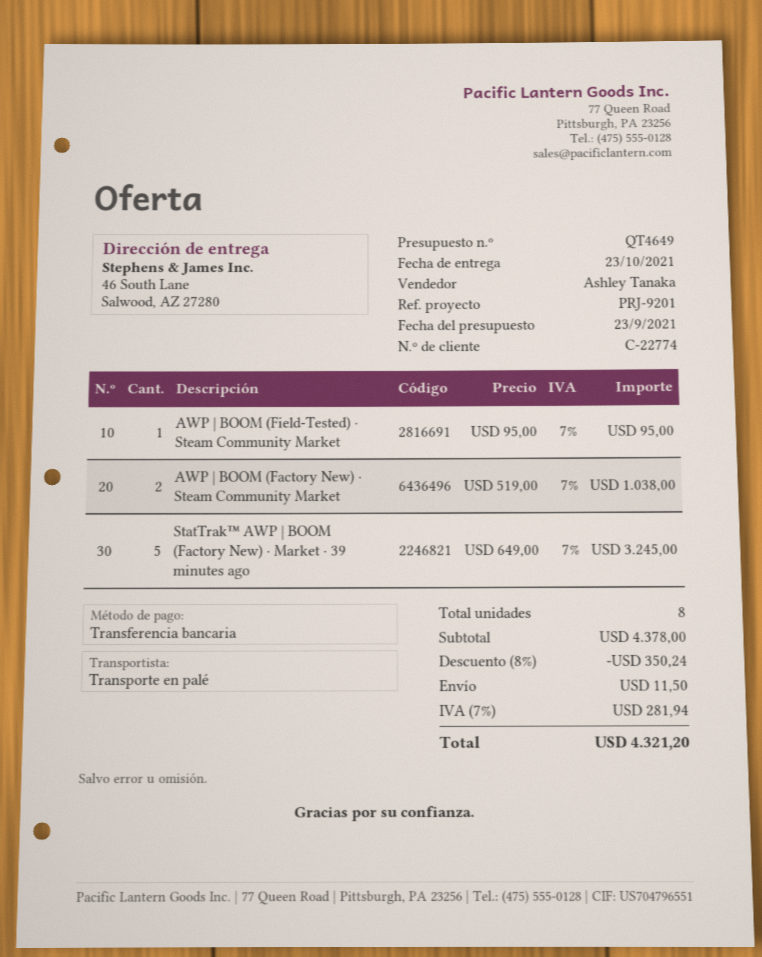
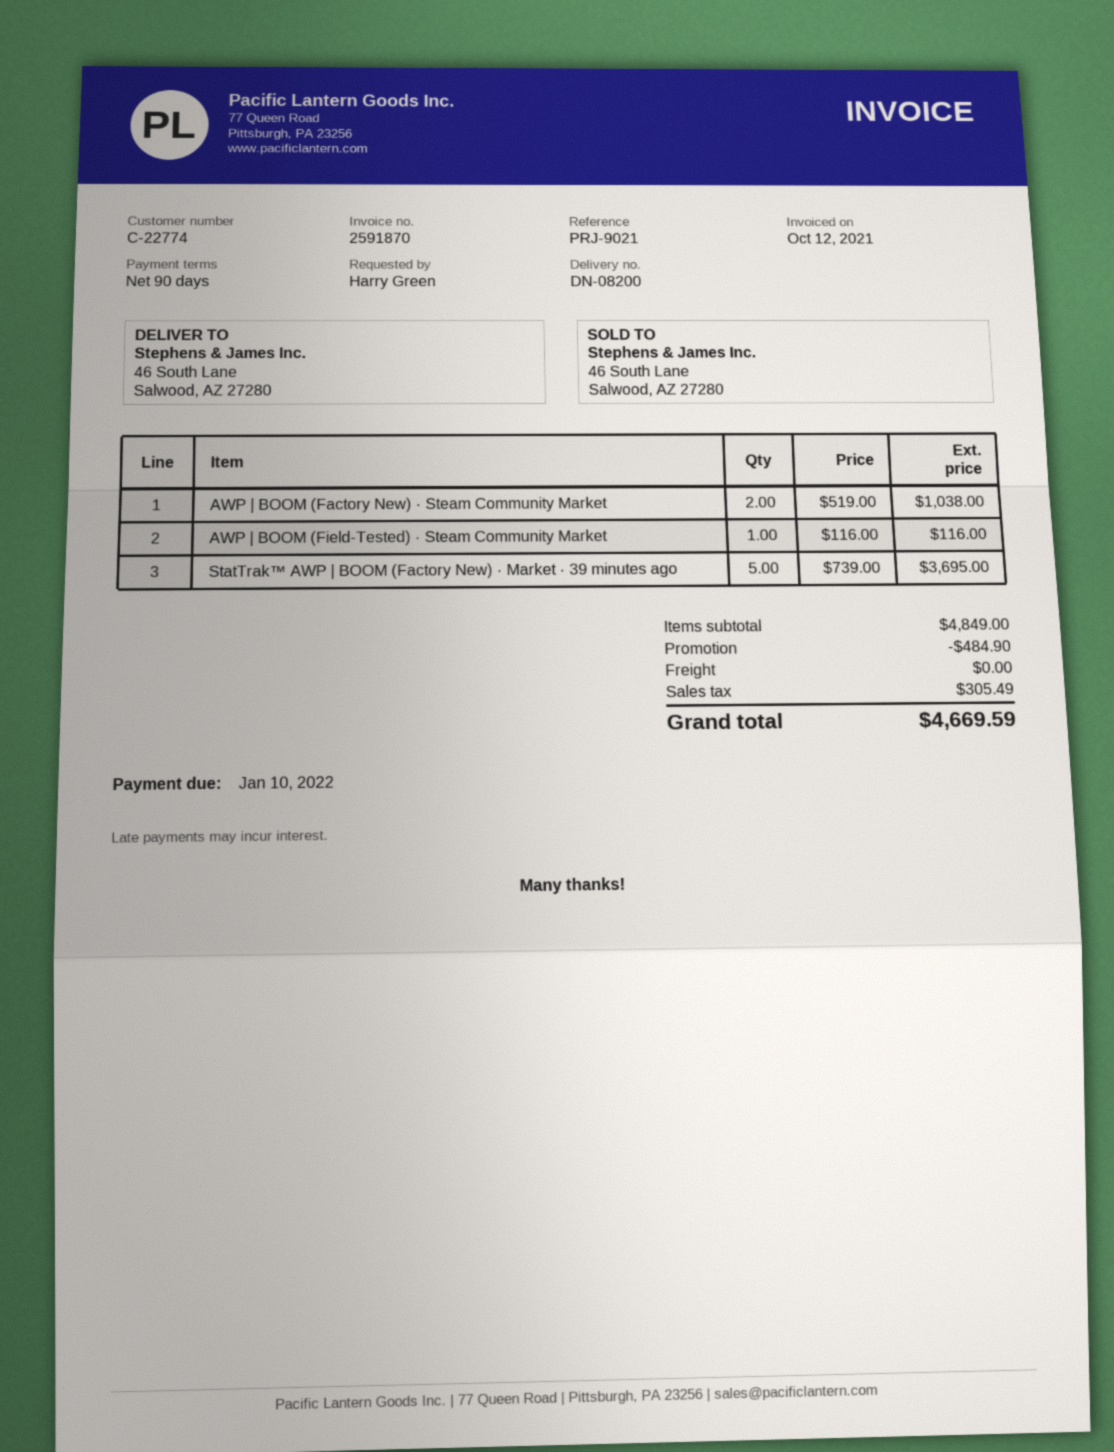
reference: PRJ-9201 -> PRJ-9021
AWP | BOOM (Field-Tested) · Steam Community Market: 1 x 95.00 = 95.00 -> 1 x 116.00 = 116.00
StatTrak™ AWP | BOOM (Factory New) · Market · 39 minutes ago: 5 x 649.00 = 3245.00 -> 5 x 739.00 = 3695.00
subtotal: 4378.00 -> 4849.00
discount: 350.24 -> 484.90
shipping: 11.50 -> 0.00
tax: 281.94 -> 305.49
total: 4321.20 -> 4669.59

